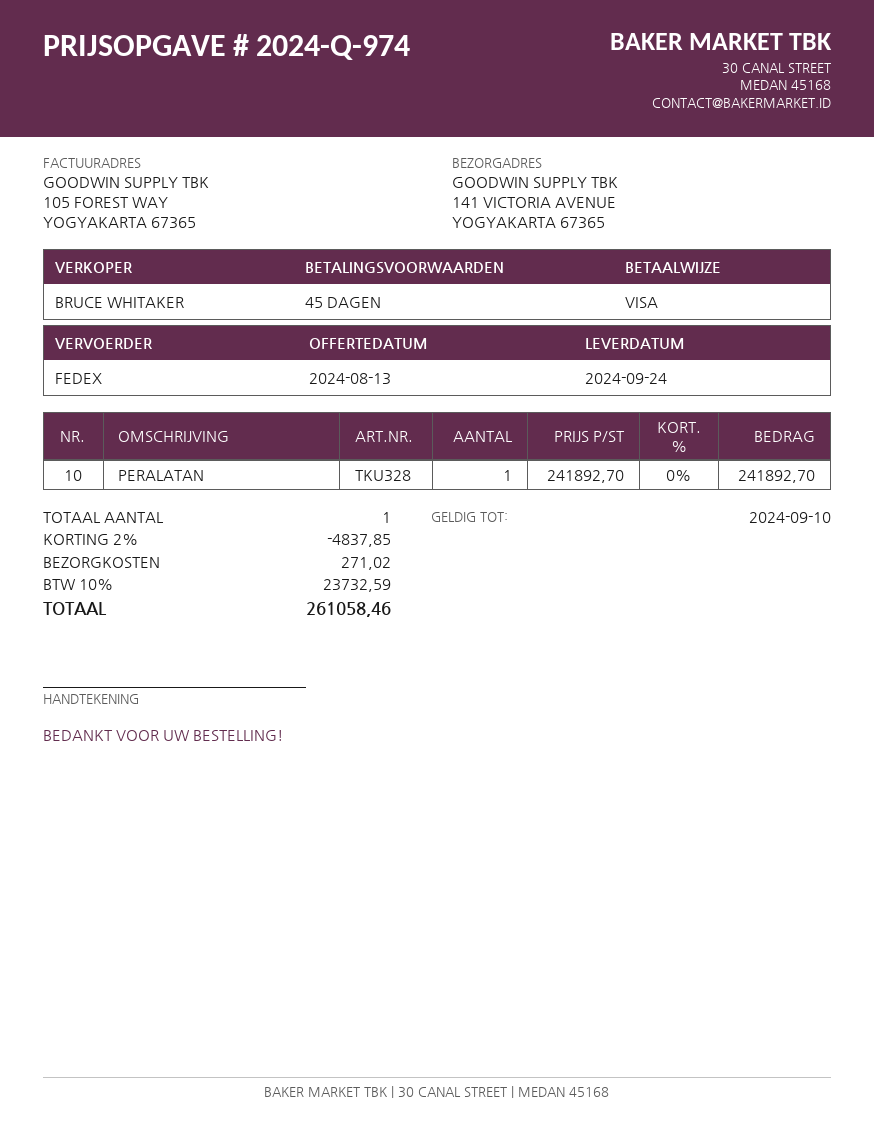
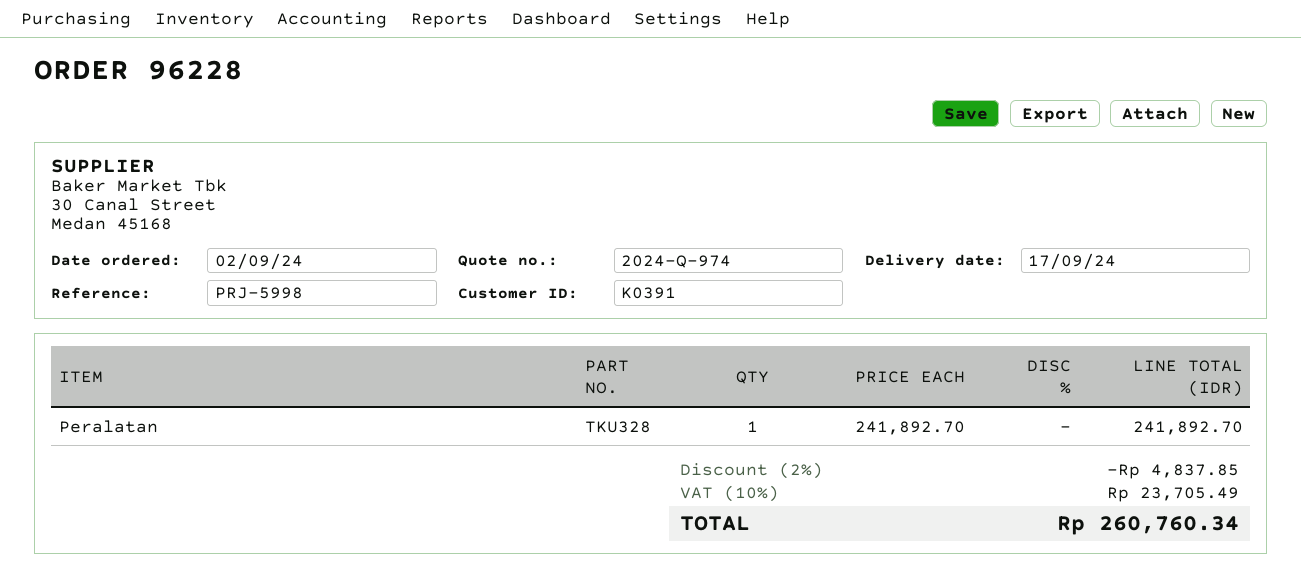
delivery date: 2024-09-24 -> 2024-09-17
shipping: 271.02 -> none
tax: 10% = 23732.59 -> 10% = 23705.49
total: 261058.46 -> 260760.34

